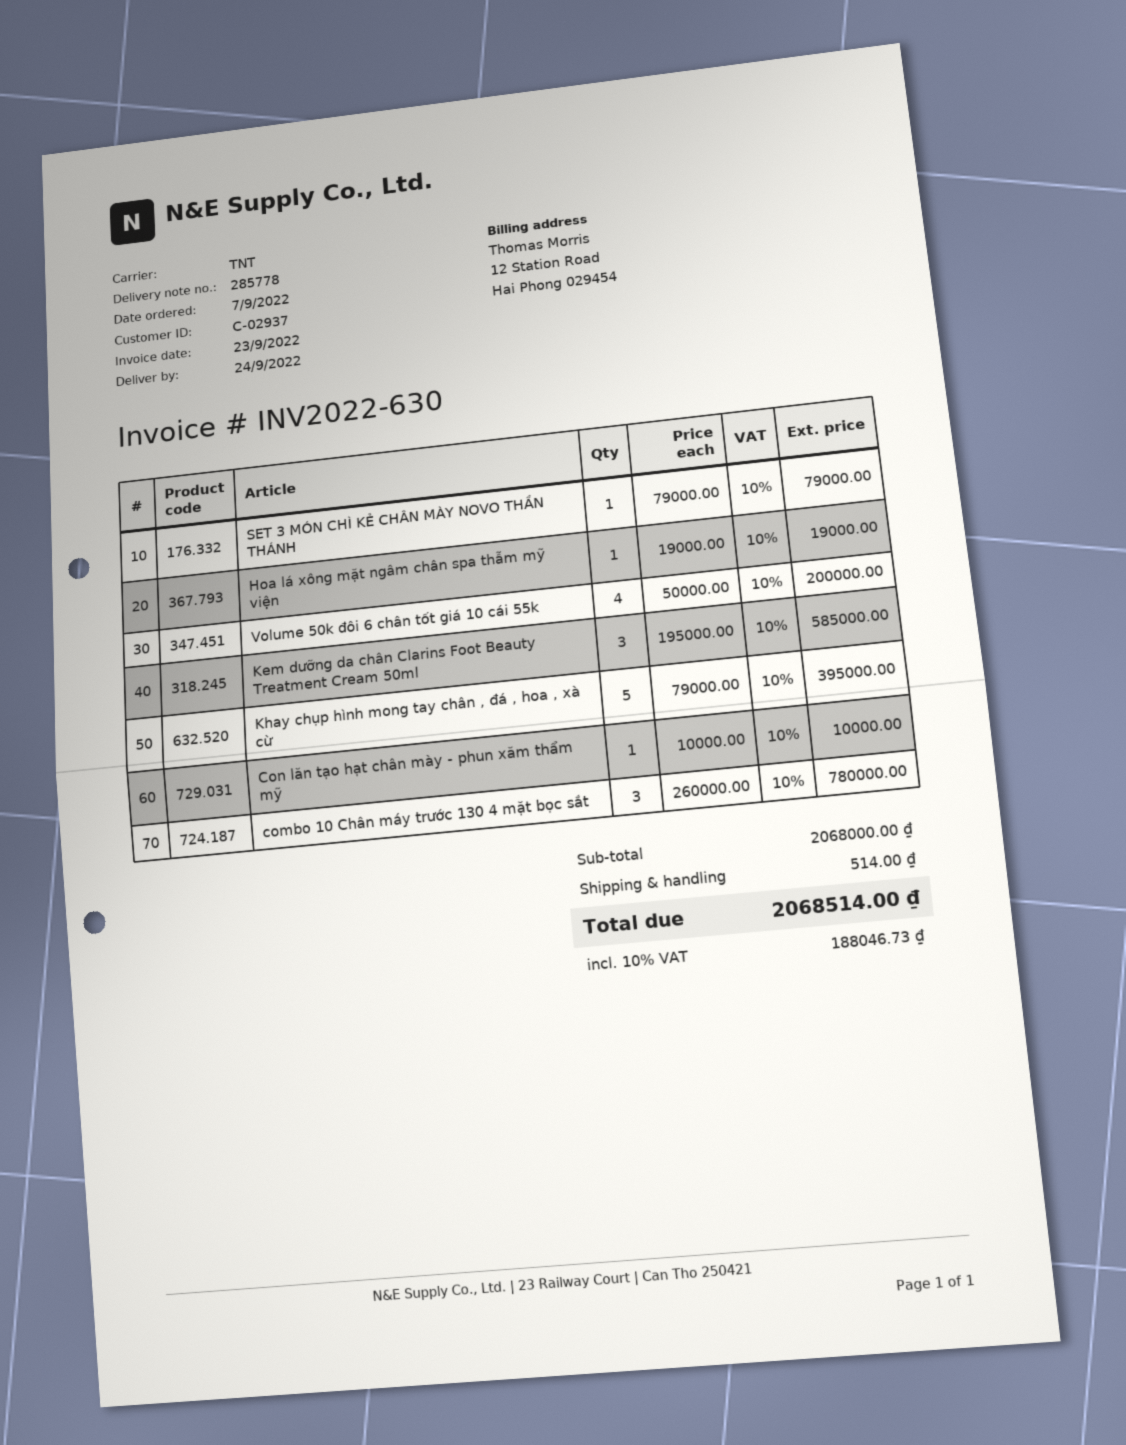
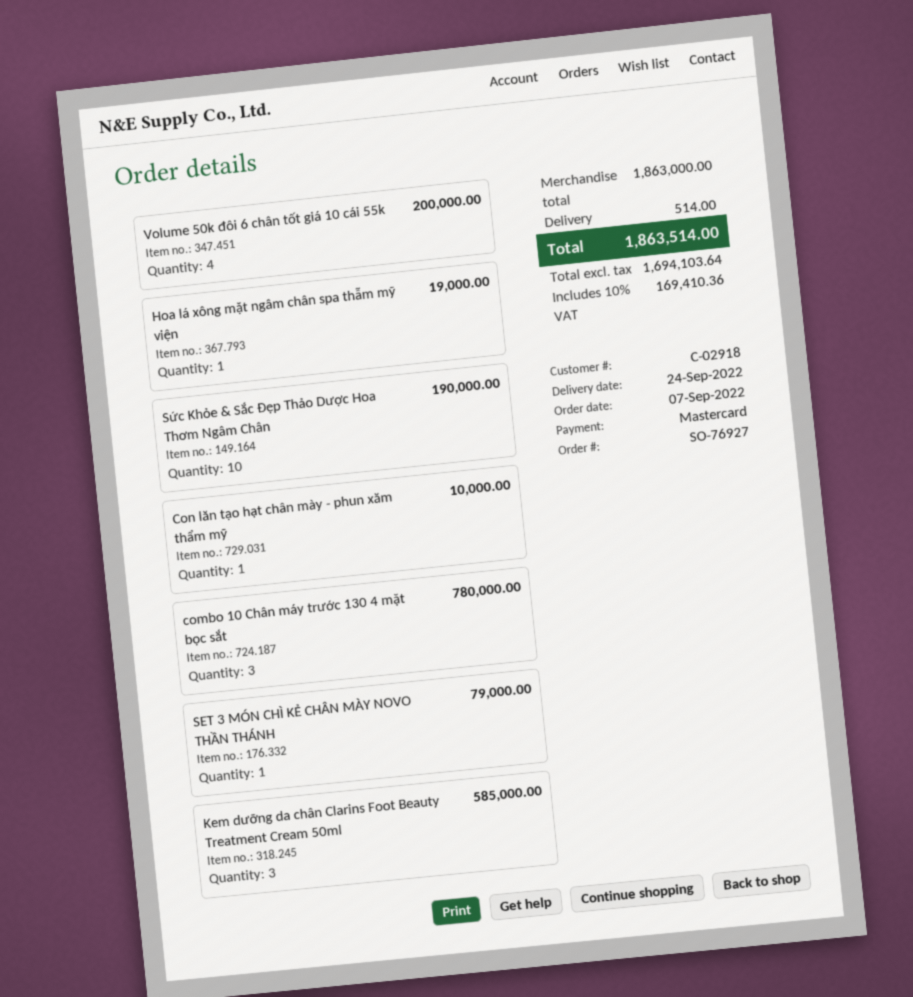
customer number: C-02937 -> C-02918
Khay chụp hình mong tay chân , đá , hoa , xà cừ: 5 for 395000.00 -> none
Sức Khỏe & Sắc Đẹp Thảo Dược Hoa Thơm Ngâm Chân: none -> 10 for 190000.00
subtotal: 2068000.00 -> 1863000.00
tax: 10% = 188046.73 -> 10% = 169410.36
total: 2068514.00 -> 1863514.00

